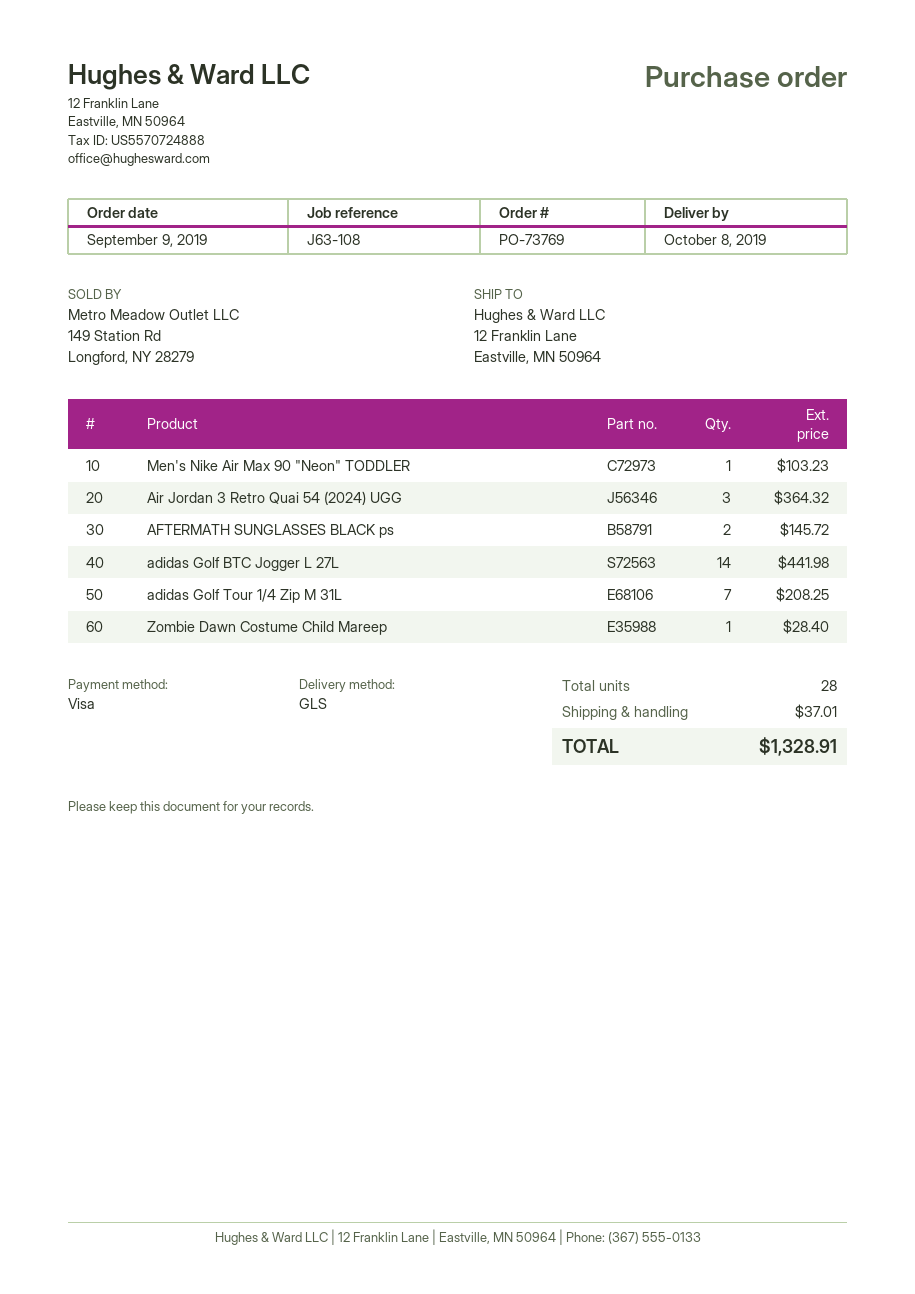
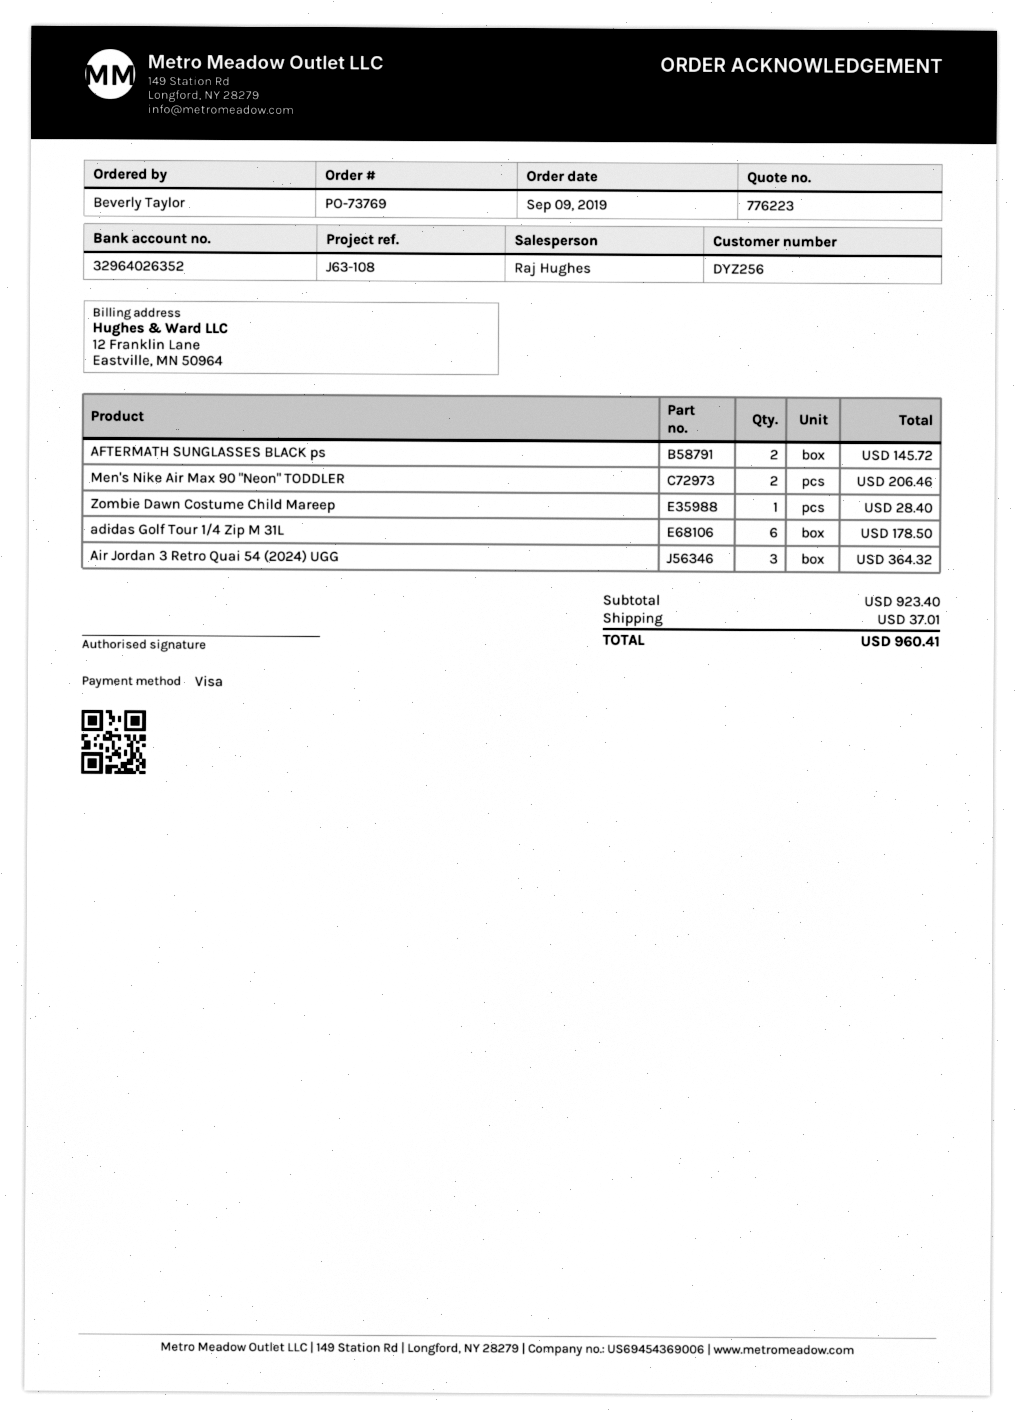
Men's Nike Air Max 90 "Neon" TODDLER: 1 for 103.23 -> 2 for 206.46
adidas Golf BTC Jogger L 27L: 14 for 441.98 -> none
adidas Golf Tour 1/4 Zip M 31L: 7 for 208.25 -> 6 for 178.50
total: 1328.91 -> 960.41

